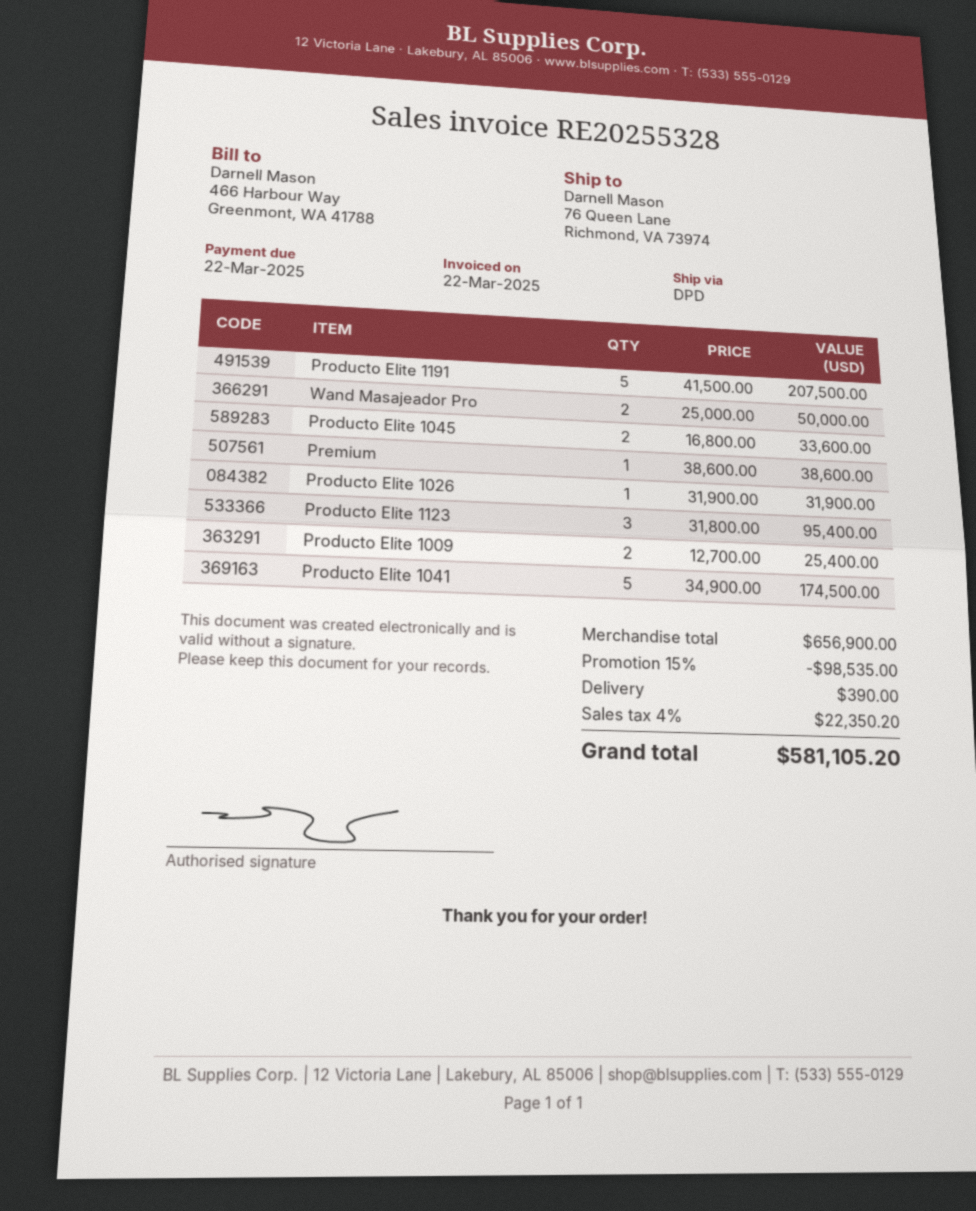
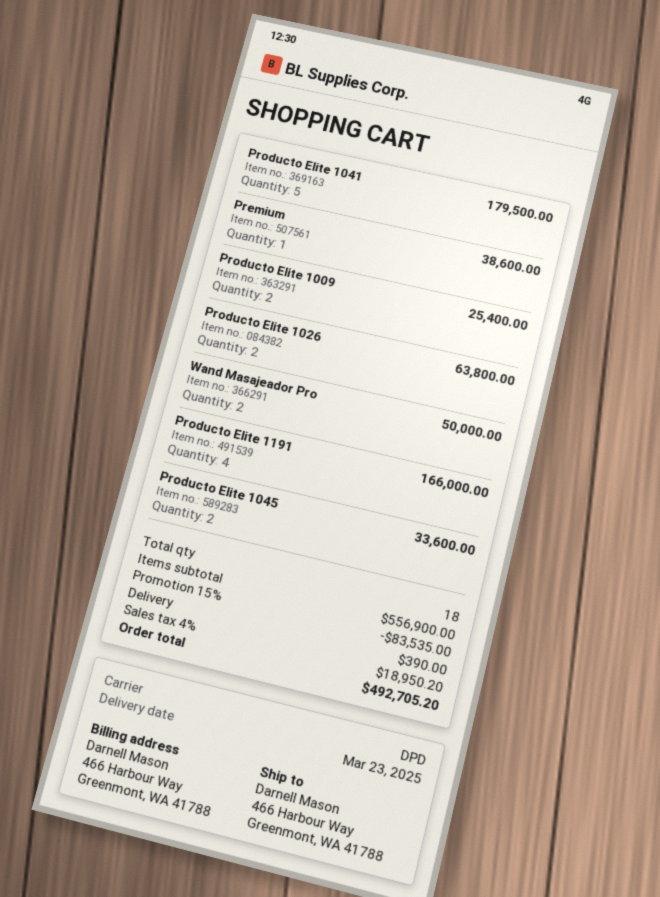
ship to: 76 Queen Lane, Richmond, VA 73974 -> 466 Harbour Way, Greenmont, WA 41788
Producto Elite 1191: 5 for 207500.00 -> 4 for 166000.00
Producto Elite 1026: 1 for 31900.00 -> 2 for 63800.00
Producto Elite 1123: 3 for 95400.00 -> none
Producto Elite 1041: 5 for 174500.00 -> 5 for 179500.00
subtotal: 656900.00 -> 556900.00
discount: 15% = 98535.00 -> 15% = 83535.00
tax: 4% = 22350.20 -> 4% = 18950.20
total: 581105.20 -> 492705.20

